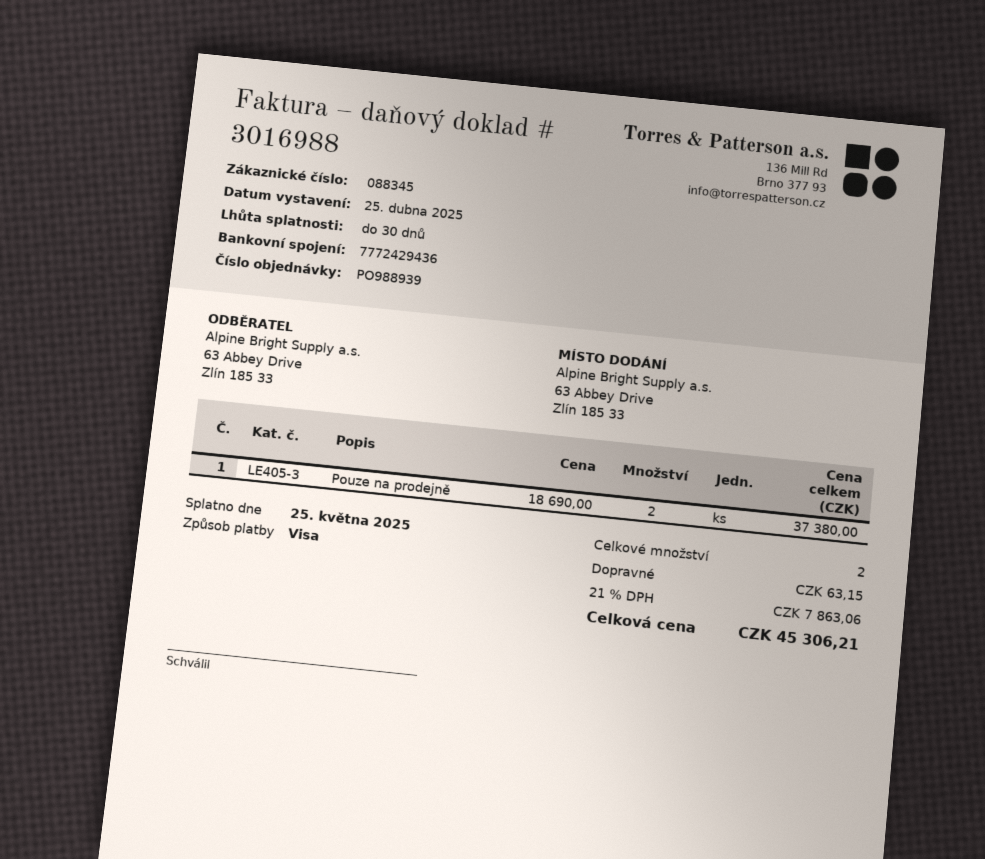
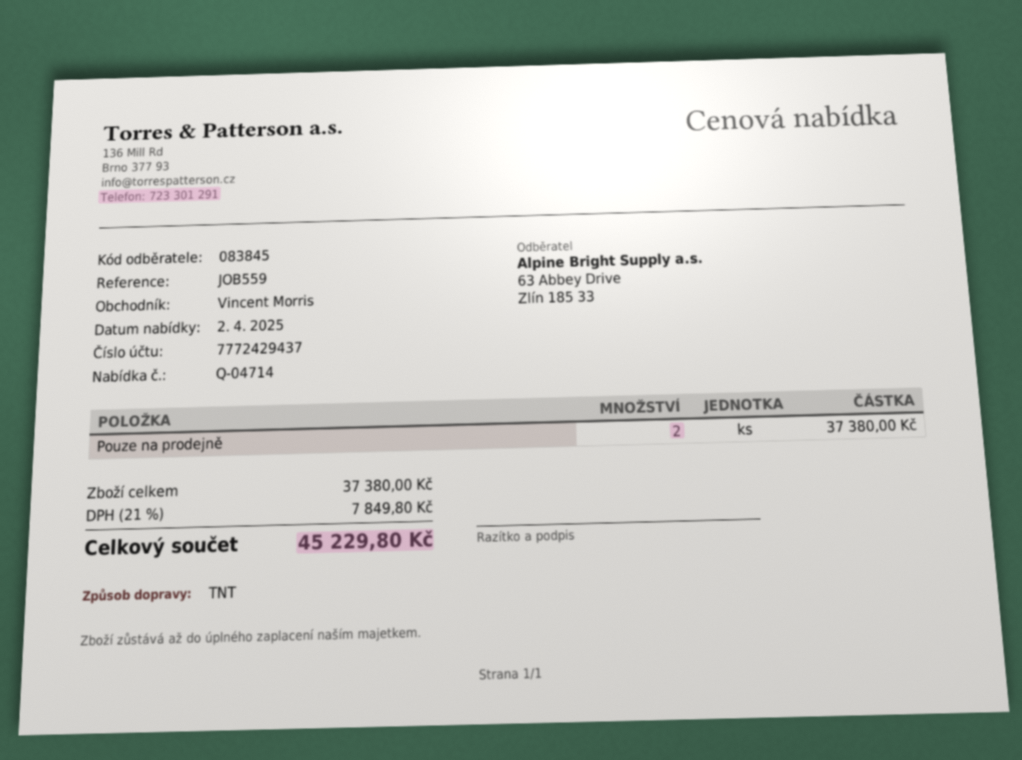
customer number: 088345 -> 083845
bank account: 7772429436 -> 7772429437
shipping: 63.15 -> none
tax: 21% = 7863.06 -> 21% = 7849.80
total: 45306.21 -> 45229.80

